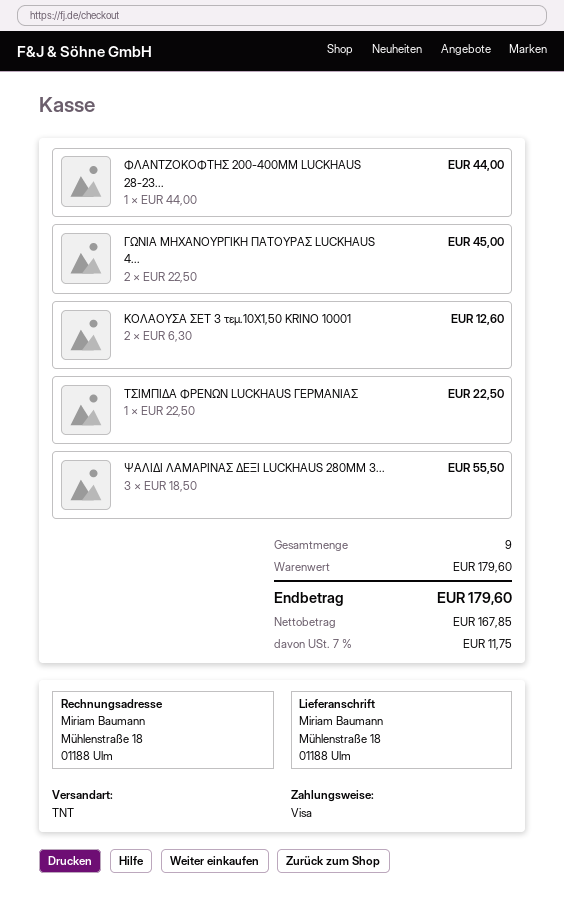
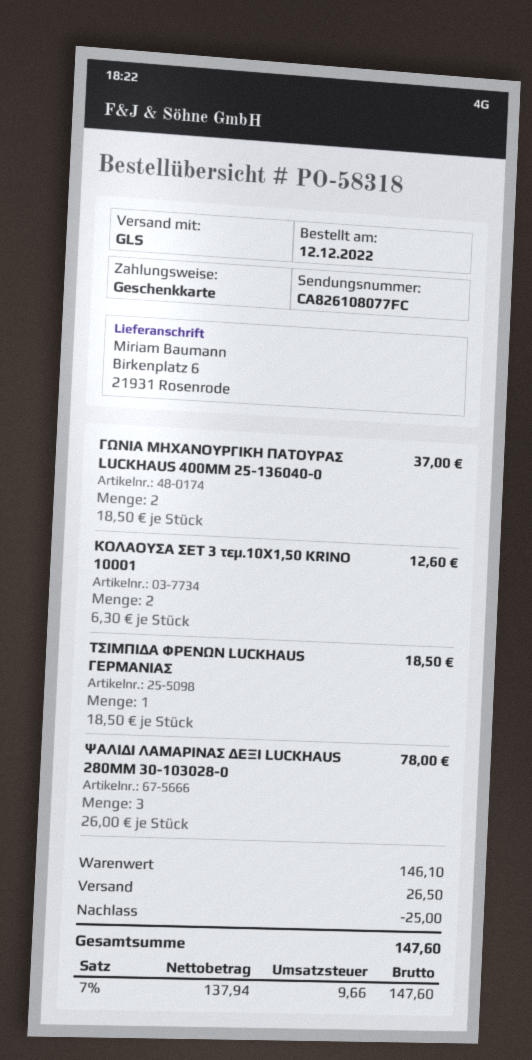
payment method: Visa -> gift card
shipping method: TNT -> GLS
ship to: Mühlenstraße 18, 01188 Ulm -> Birkenplatz 6, 21931 Rosenrode
ΦΛΑΝΤΖΟΚΟΦΤΗΣ 200-400ΜΜ LUCKHAUS 28-23...: 1 x 44.00 = 44.00 -> none
ΓΩΝΙΑ ΜΗΧΑΝΟΥΡΓΙΚΗ ΠΑΤΟΥΡΑΣ LUCKHAUS 4...: 2 x 22.50 = 45.00 -> 2 x 18.50 = 37.00
ΤΣΙΜΠΙΔΑ ΦΡΕΝΩΝ LUCKHAUS ΓΕΡΜΑΝΙΑΣ: 1 x 22.50 = 22.50 -> 1 x 18.50 = 18.50
ΨΑΛΙΔΙ ΛΑΜΑΡΙΝΑΣ ΔΕΞI LUCKHAUS 280MM 3...: 3 x 18.50 = 55.50 -> 3 x 26.00 = 78.00
subtotal: 179.60 -> 146.10
discount: none -> 25.00
shipping: none -> 26.50
net: 167.85 -> 137.94
tax: 7% = 11.75 -> 7% = 9.66
total: 179.60 -> 147.60

